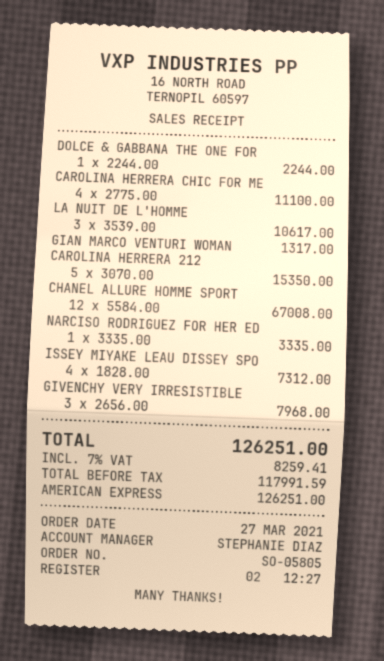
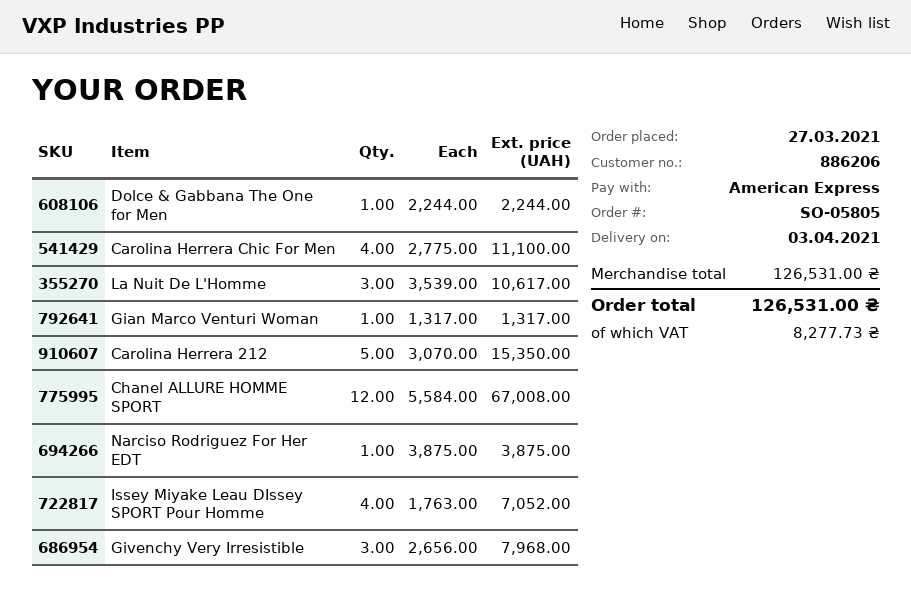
NARCISO RODRIGUEZ FOR HER ED: 1 x 3335.00 = 3335.00 -> 1 x 3875.00 = 3875.00
ISSEY MIYAKE LEAU DISSEY SPO: 4 x 1828.00 = 7312.00 -> 4 x 1763.00 = 7052.00
tax: 8259.41 -> 8277.73
total: 126251.00 -> 126531.00

